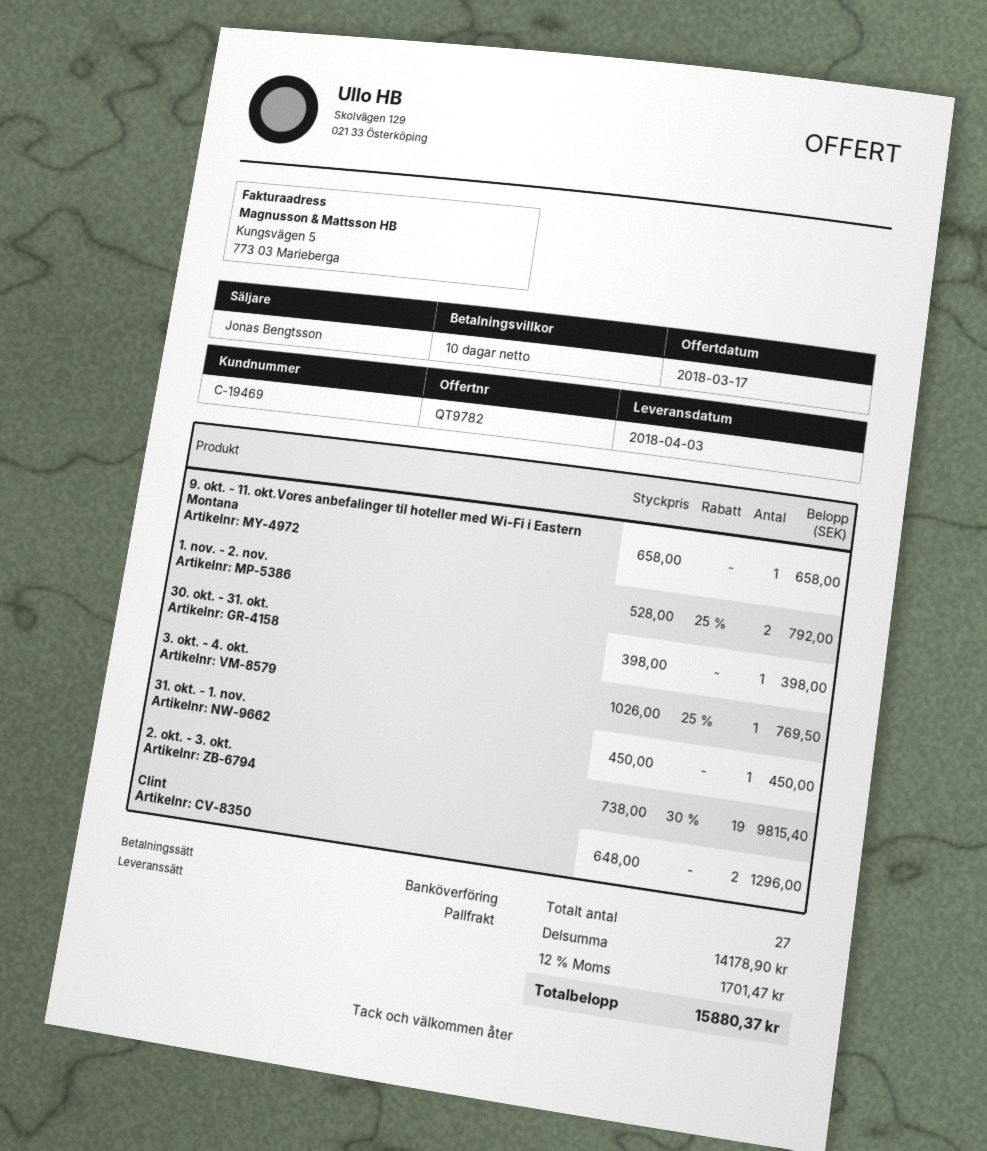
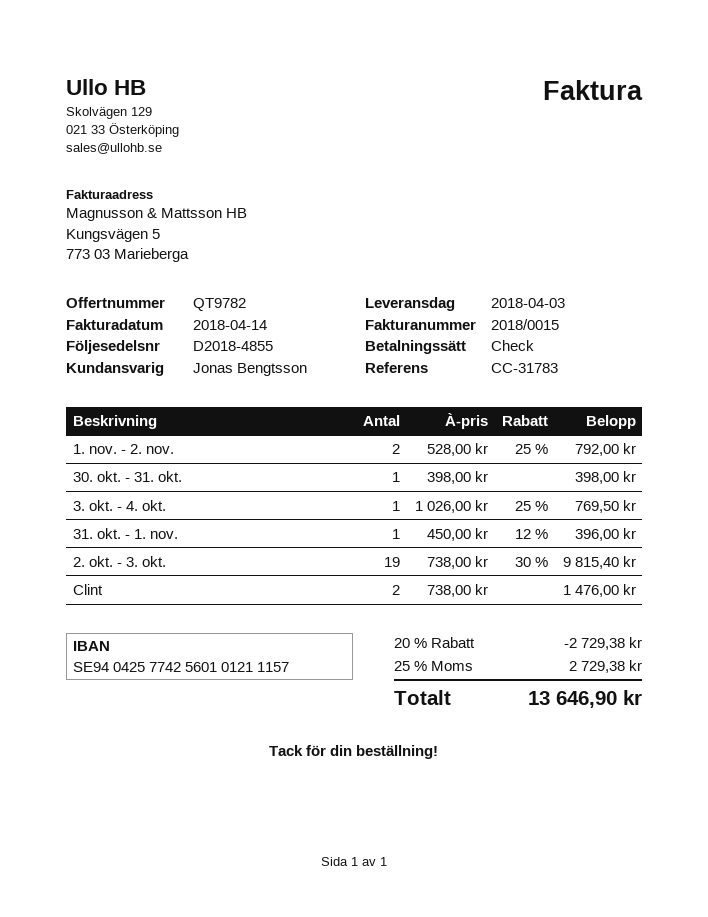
payment method: bank transfer -> cheque
9. okt. - 11. okt.Vores anbefalinger til hoteller med Wi-Fi i Eastern Montana: 1 x 658.00 = 658.00 -> none
31. okt. - 1. nov.: 1 x 450.00 = 450.00 -> 1 x 450.00 - 12% = 396.00
Clint: 2 x 648.00 = 1296.00 -> 2 x 738.00 = 1476.00
discount: none -> 20% = 2729.38
tax: 12% = 1701.47 -> 25% = 2729.38
total: 15880.37 -> 13646.90

